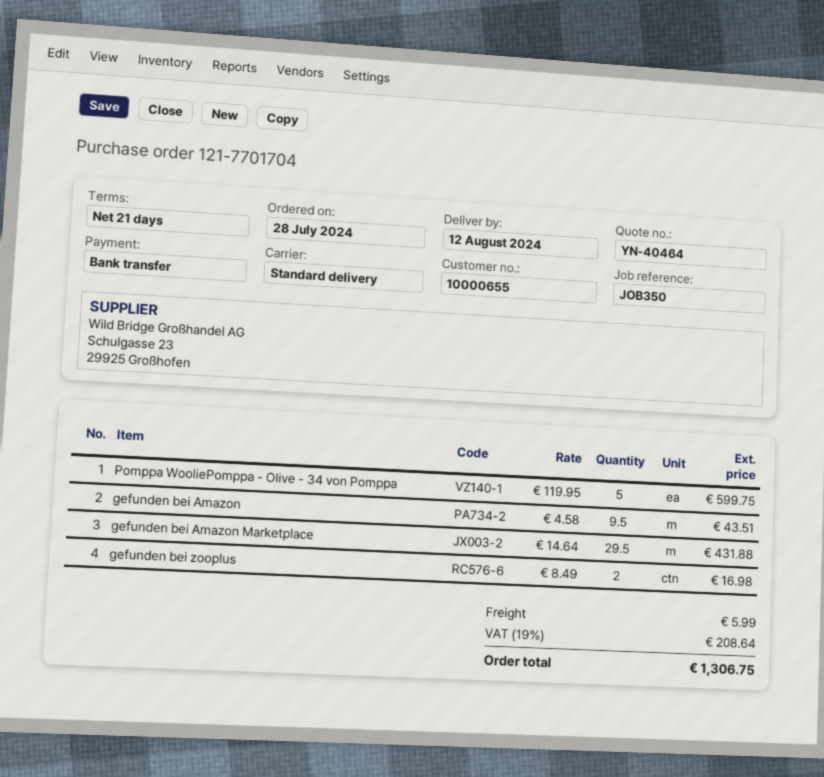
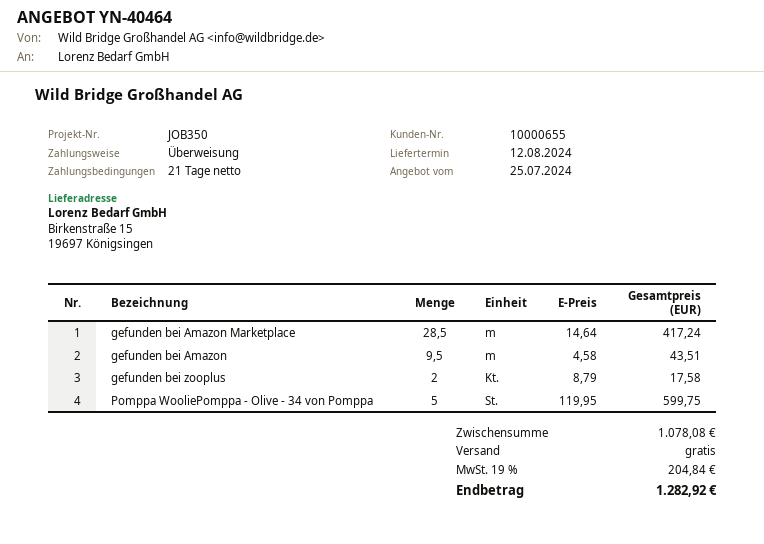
gefunden bei Amazon Marketplace: 29.5 x 14.64 = 431.88 -> 28.5 x 14.64 = 417.24
gefunden bei zooplus: 2 x 8.49 = 16.98 -> 2 x 8.79 = 17.58
shipping: 5.99 -> 0.00
tax: 19% = 208.64 -> 19% = 204.84
total: 1306.75 -> 1282.92

